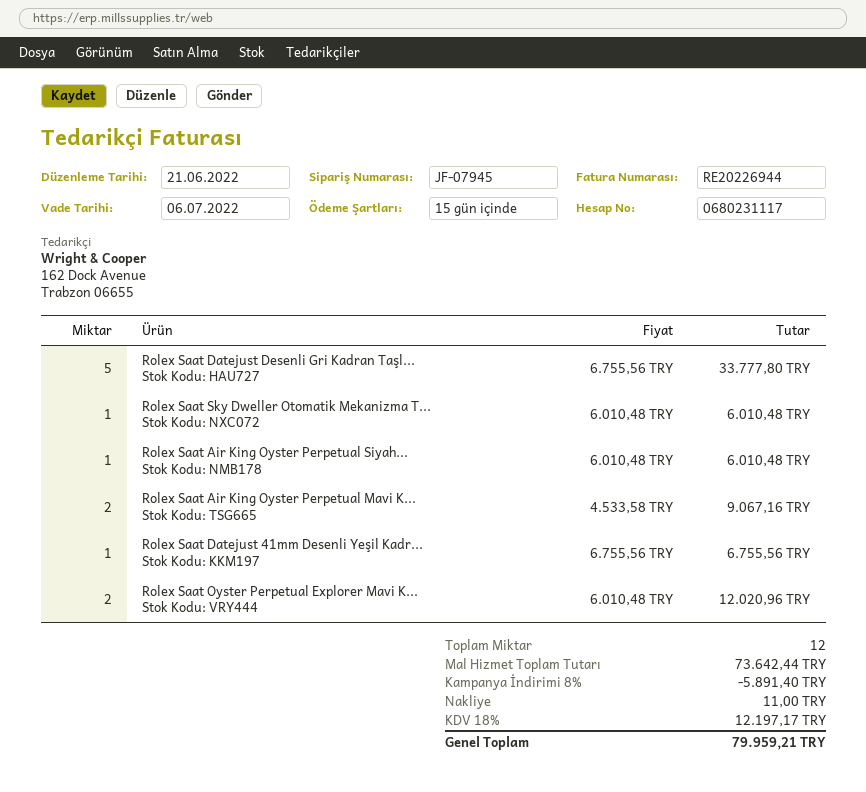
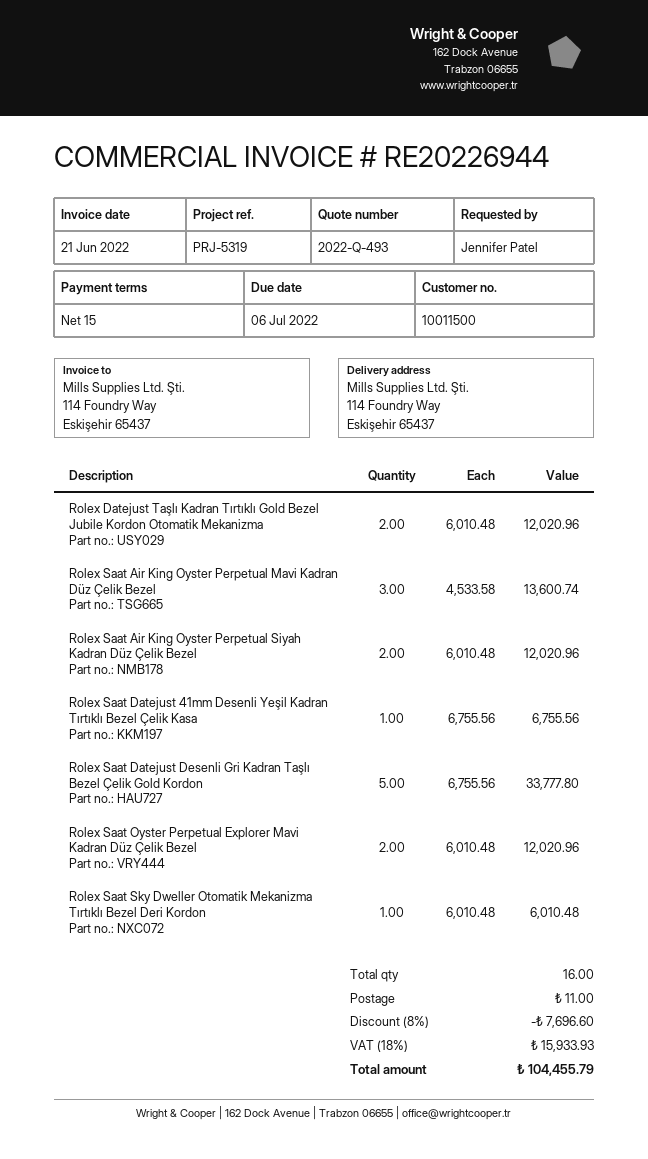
Rolex Saat Air King Oyster Perpetual Siyah...: 1 x 6010.48 = 6010.48 -> 2 x 6010.48 = 12020.96
Rolex Saat Air King Oyster Perpetual Mavi K...: 2 x 4533.58 = 9067.16 -> 3 x 4533.58 = 13600.74
Rolex Datejust Taşlı Kadran Tırtıklı Gold Bezel Jubile Kordon Otomatik Mekanizma: none -> 2 x 6010.48 = 12020.96
total quantity: 12 -> 16
discount: 8% = 5891.40 -> 8% = 7696.60
tax: 18% = 12197.17 -> 18% = 15933.93
total: 79959.21 -> 104455.79

